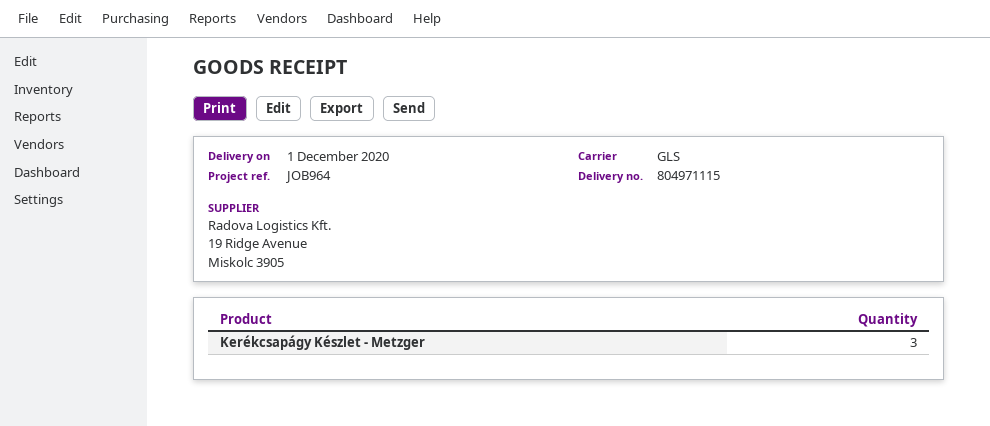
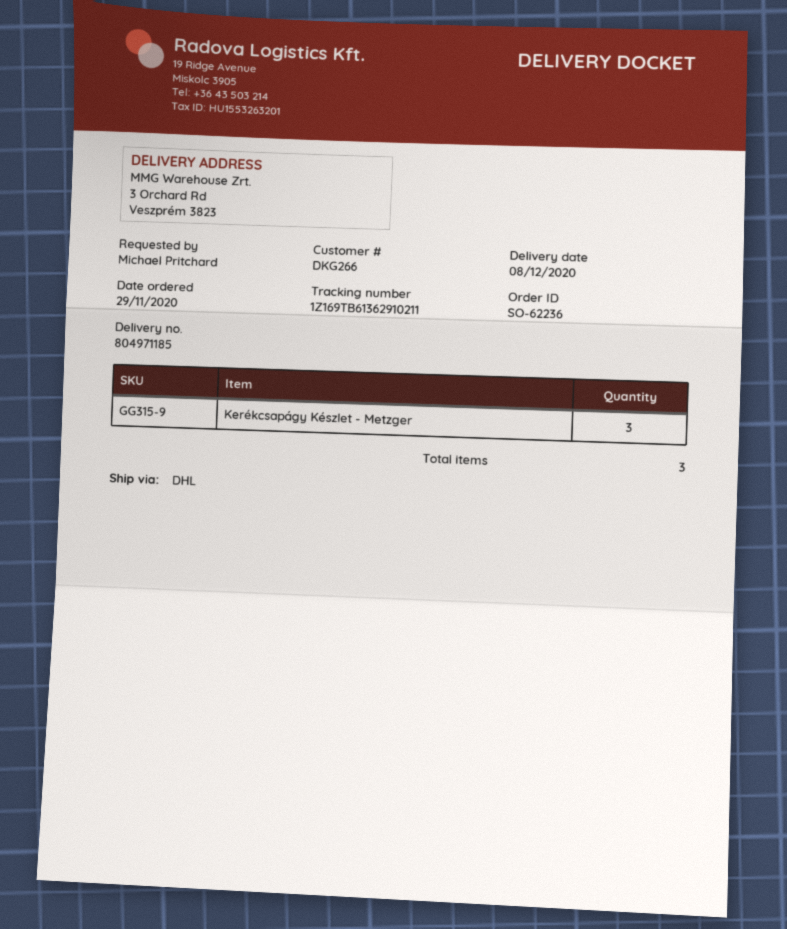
delivery note number: 804971115 -> 804971185
delivery date: 2020-12-01 -> 2020-12-08
shipping method: GLS -> DHL

